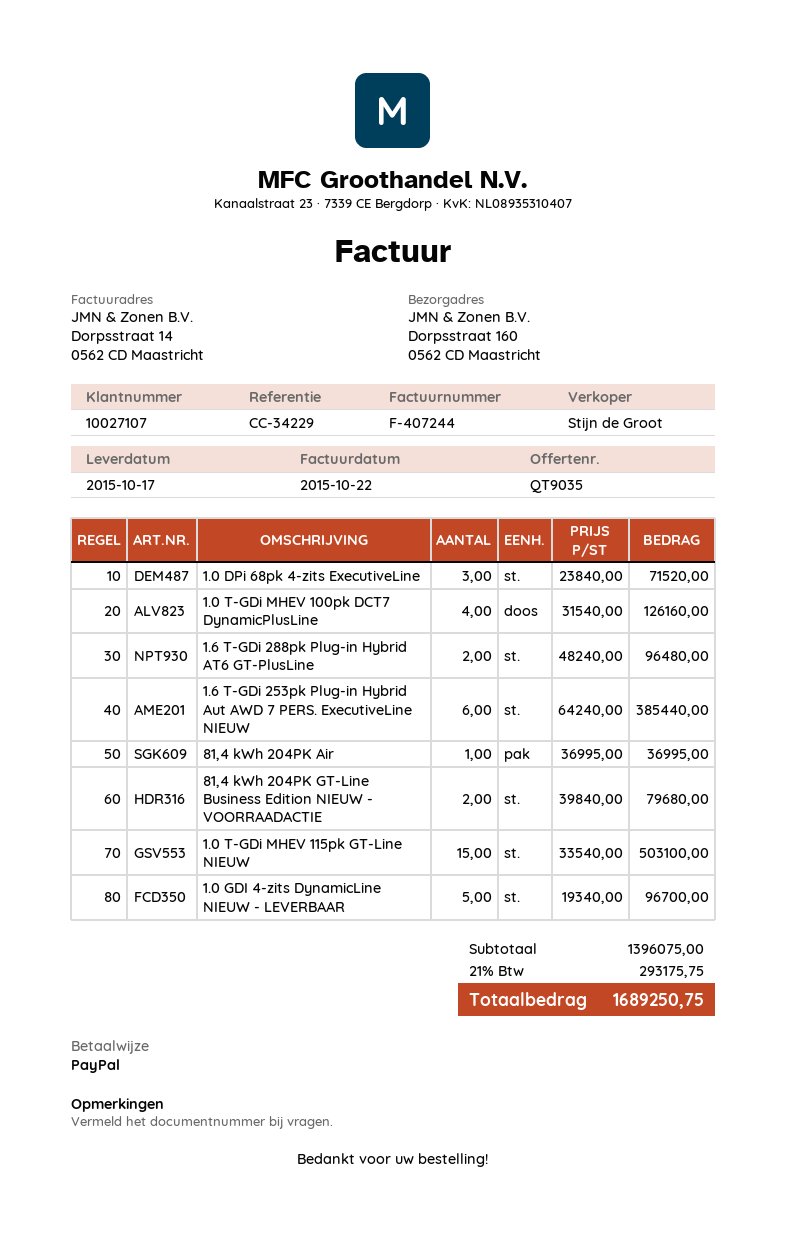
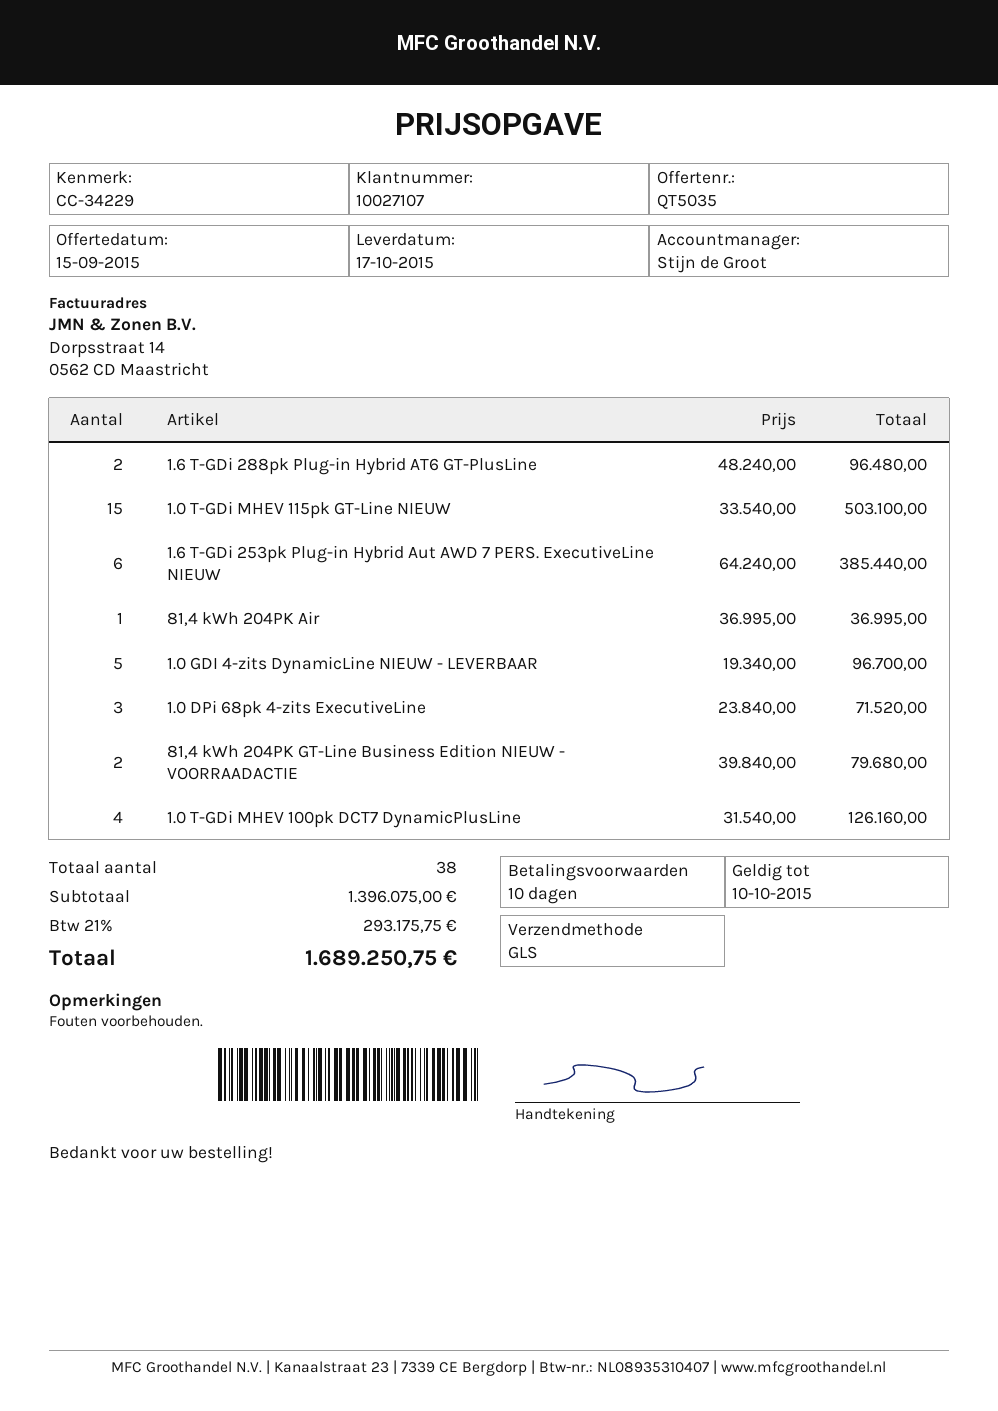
quote number: QT9035 -> QT5035

